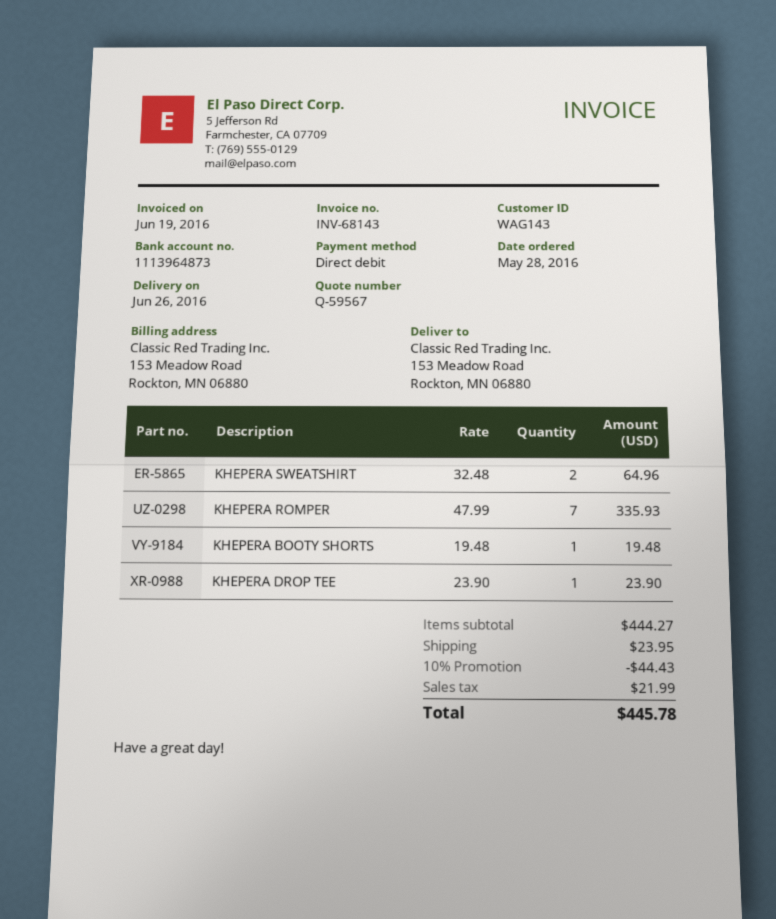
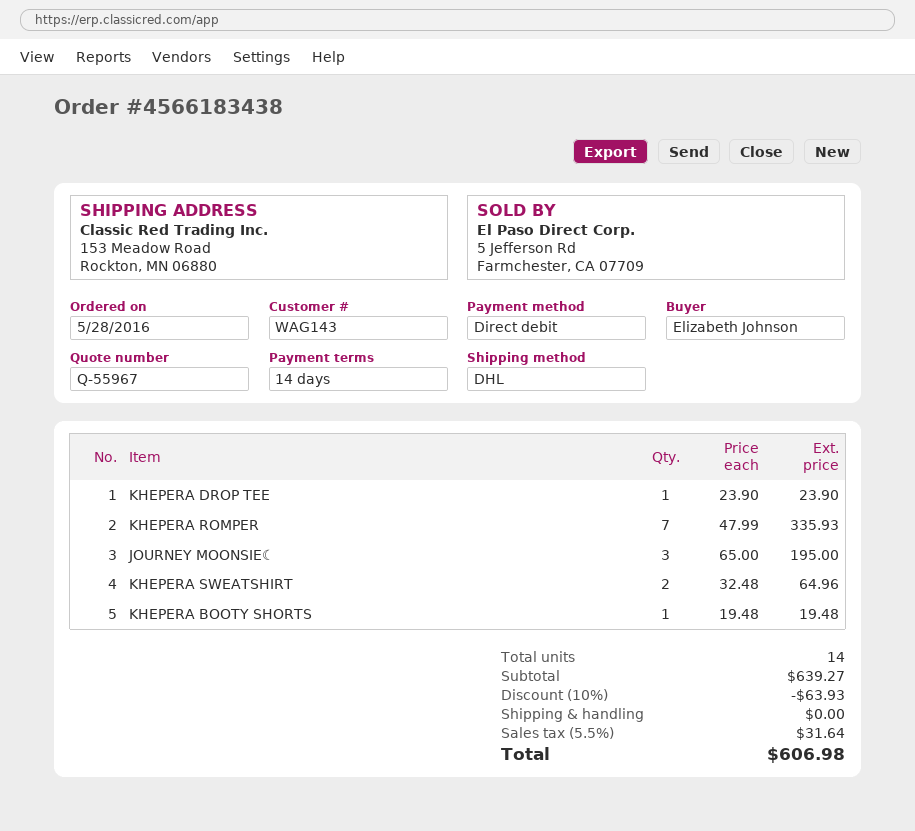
quote number: Q-59567 -> Q-55967
JOURNEY MOONSIE☾: none -> 3 x 65.00 = 195.00
subtotal: 444.27 -> 639.27
discount: 10% = 44.43 -> 10% = 63.93
shipping: 23.95 -> 0.00
tax: 21.99 -> 31.64
total: 445.78 -> 606.98

